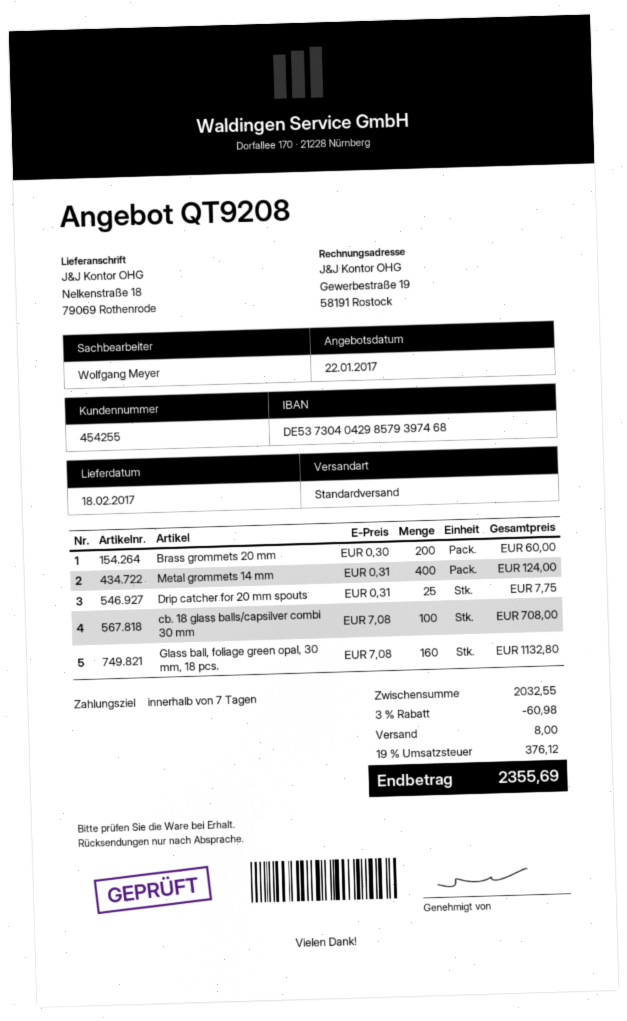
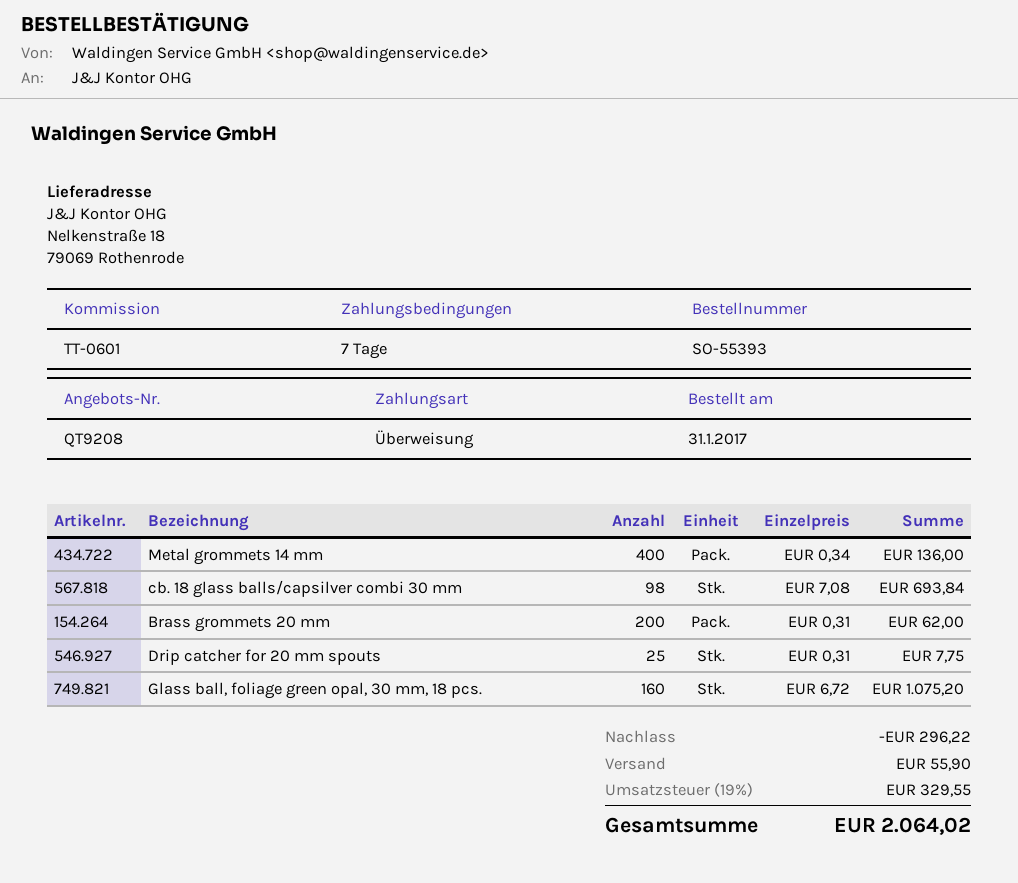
Brass grommets 20 mm: 200 x 0.30 = 60.00 -> 200 x 0.31 = 62.00
Metal grommets 14 mm: 400 x 0.31 = 124.00 -> 400 x 0.34 = 136.00
cb. 18 glass balls/capsilver combi 30 mm: 100 x 7.08 = 708.00 -> 98 x 7.08 = 693.84
Glass ball, foliage green opal, 30 mm, 18 pcs.: 160 x 7.08 = 1132.80 -> 160 x 6.72 = 1075.20
discount: 60.98 -> 296.22
shipping: 8.00 -> 55.90
tax: 19% = 376.12 -> 19% = 329.55
total: 2355.69 -> 2064.02

